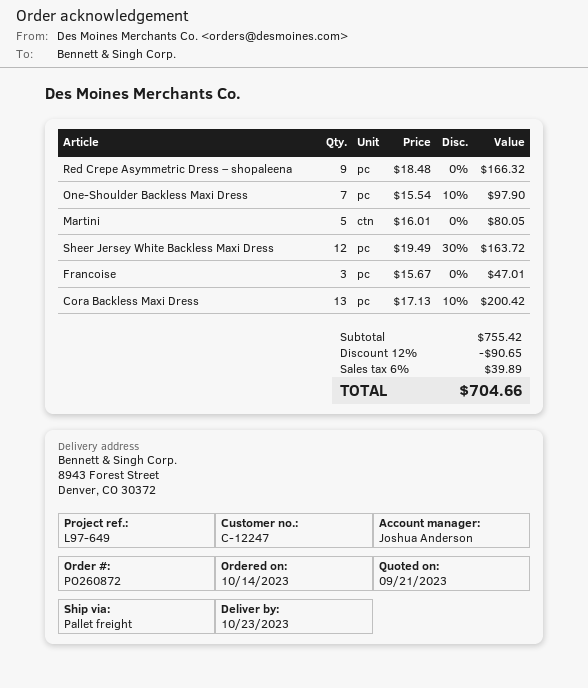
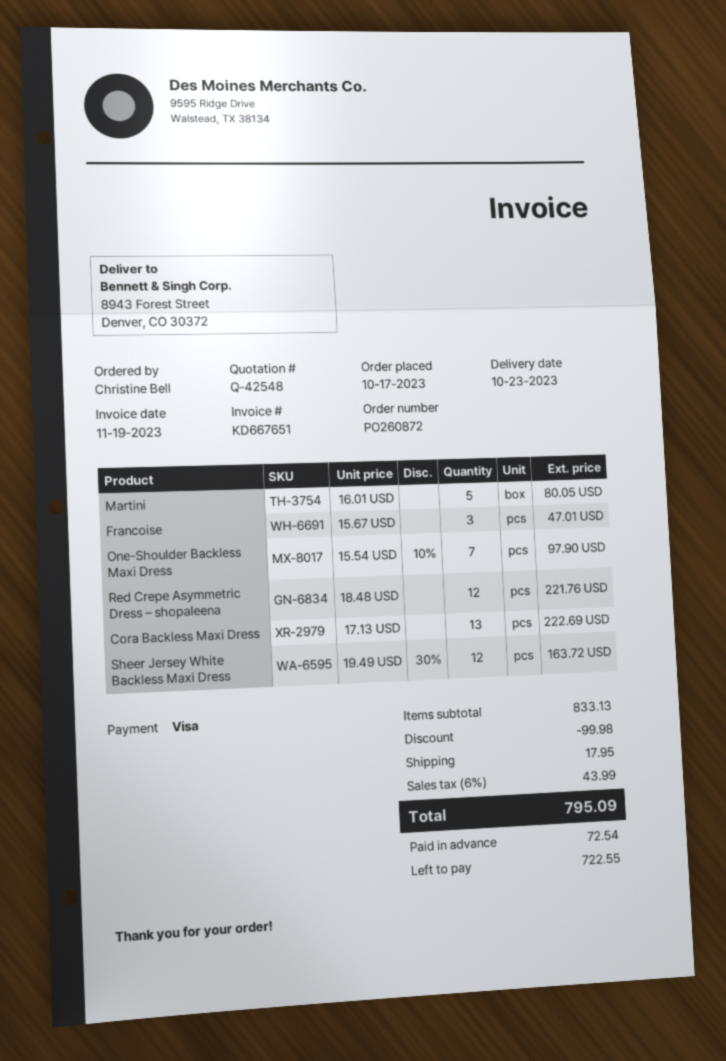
order date: 2023-10-14 -> 2023-10-17
Red Crepe Asymmetric Dress – shopaleena: 9 x 18.48 = 166.32 -> 12 x 18.48 = 221.76
Cora Backless Maxi Dress: 13 x 17.13 - 10% = 200.42 -> 13 x 17.13 = 222.69
subtotal: 755.42 -> 833.13
discount: 90.65 -> 99.98
shipping: none -> 17.95
tax: 6% = 39.89 -> 6% = 43.99
total: 704.66 -> 795.09

